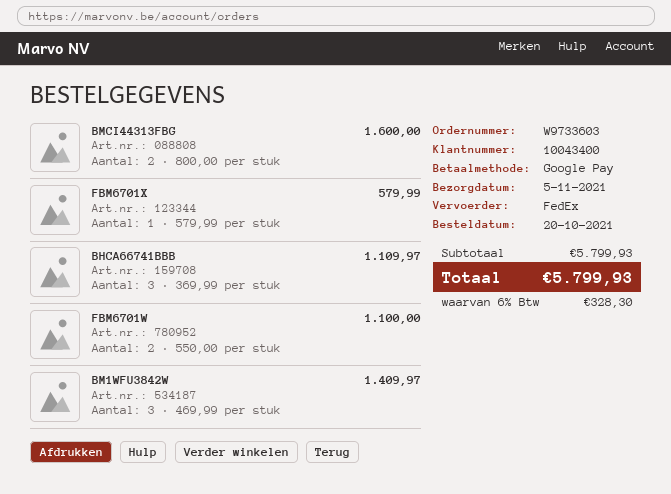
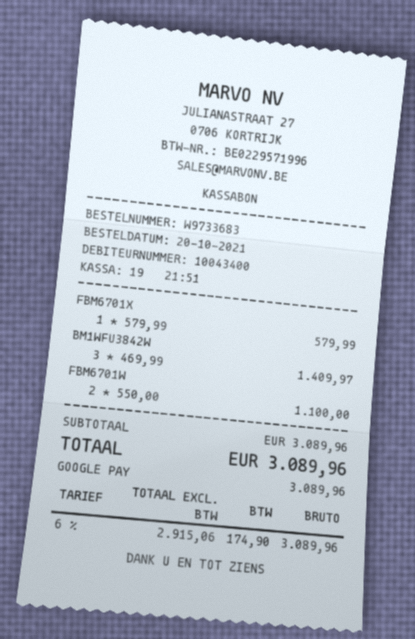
order number: W9733603 -> W9733683
BMCI44313FBG: 2 x 800.00 = 1600.00 -> none
BHCA66741BBB: 3 x 369.99 = 1109.97 -> none
subtotal: 5799.93 -> 3089.96
tax: 6% = 328.30 -> 6% = 174.90
total: 5799.93 -> 3089.96

